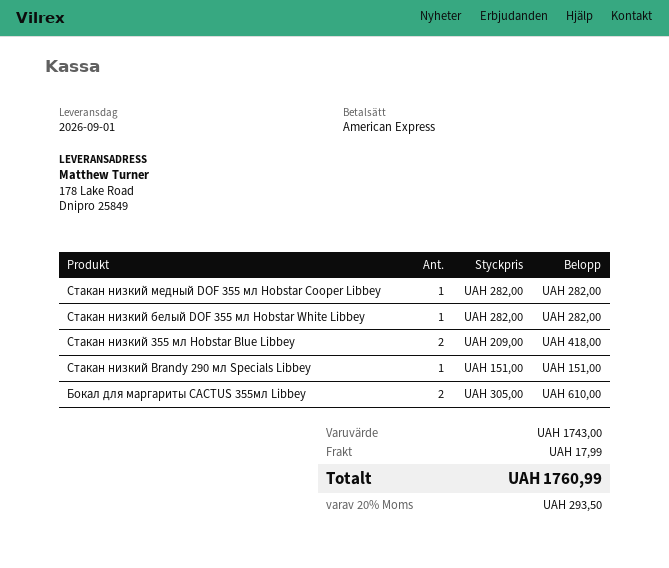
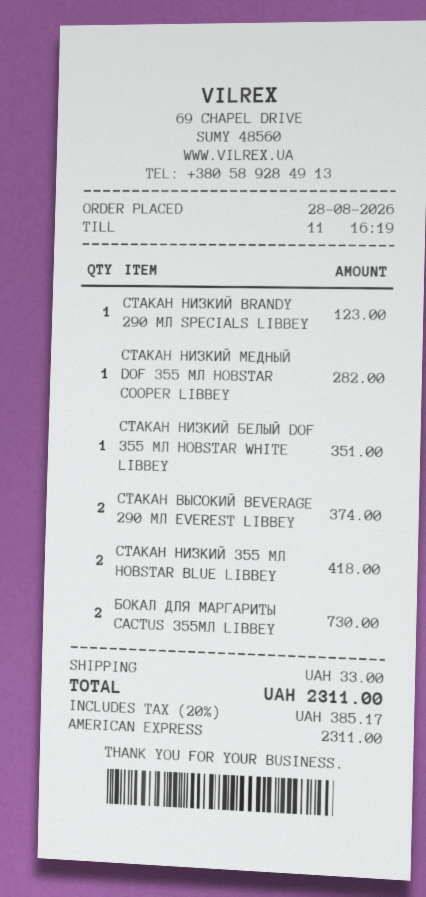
Стакан низкий белый DOF 355 мл Hobstar White Libbey: 1 for 282.00 -> 1 for 351.00
Стакан низкий Brandy 290 мл Specials Libbey: 1 for 151.00 -> 1 for 123.00
Бокал для маргариты CACTUS 355мл Libbey: 2 for 610.00 -> 2 for 730.00
СТАКАН ВЫСОКИЙ BEVERAGE 290 МЛ EVEREST LIBBEY: none -> 2 for 374.00
shipping: 17.99 -> 33.00
tax: 20% = 293.50 -> 20% = 385.17
total: 1760.99 -> 2311.00

